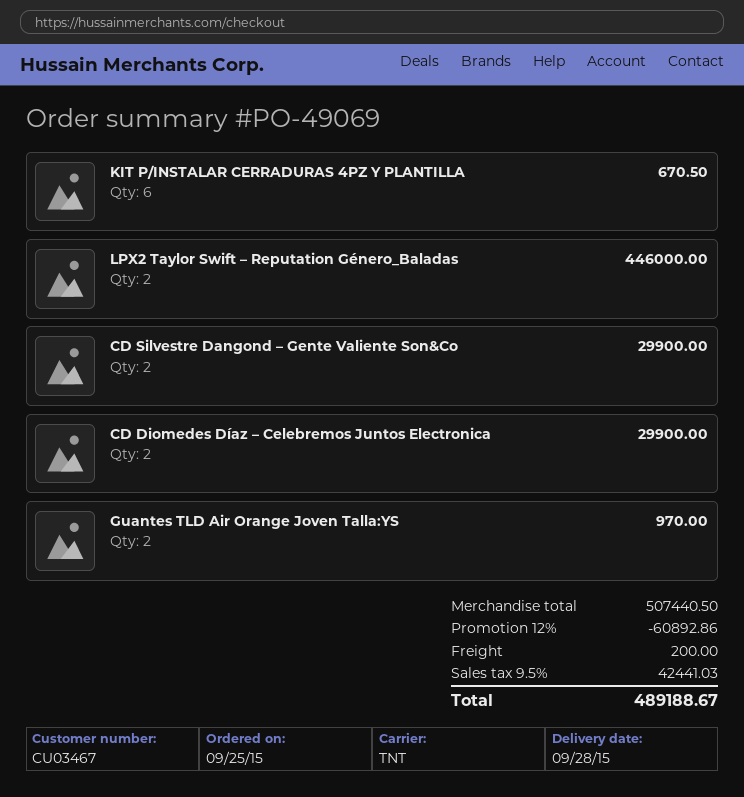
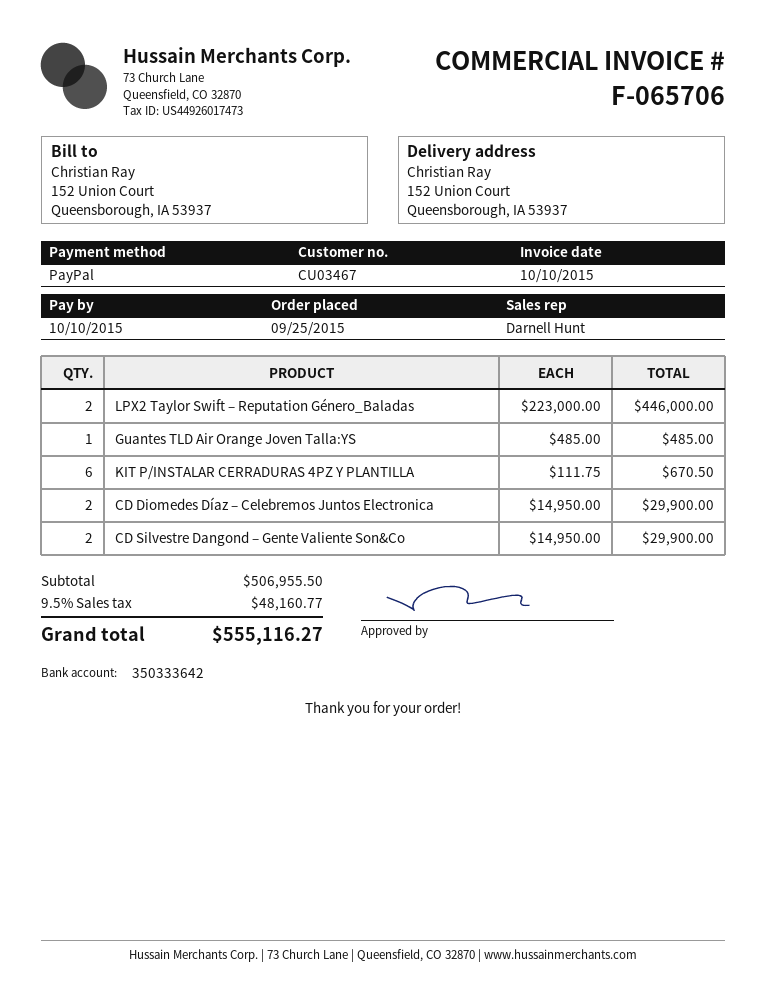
Guantes TLD Air Orange Joven Talla:YS: 2 for 970.00 -> 1 for 485.00
subtotal: 507440.50 -> 506955.50
discount: 12% = 60892.86 -> none
shipping: 200.00 -> none
tax: 9.5% = 42441.03 -> 9.5% = 48160.77
total: 489188.67 -> 555116.27

